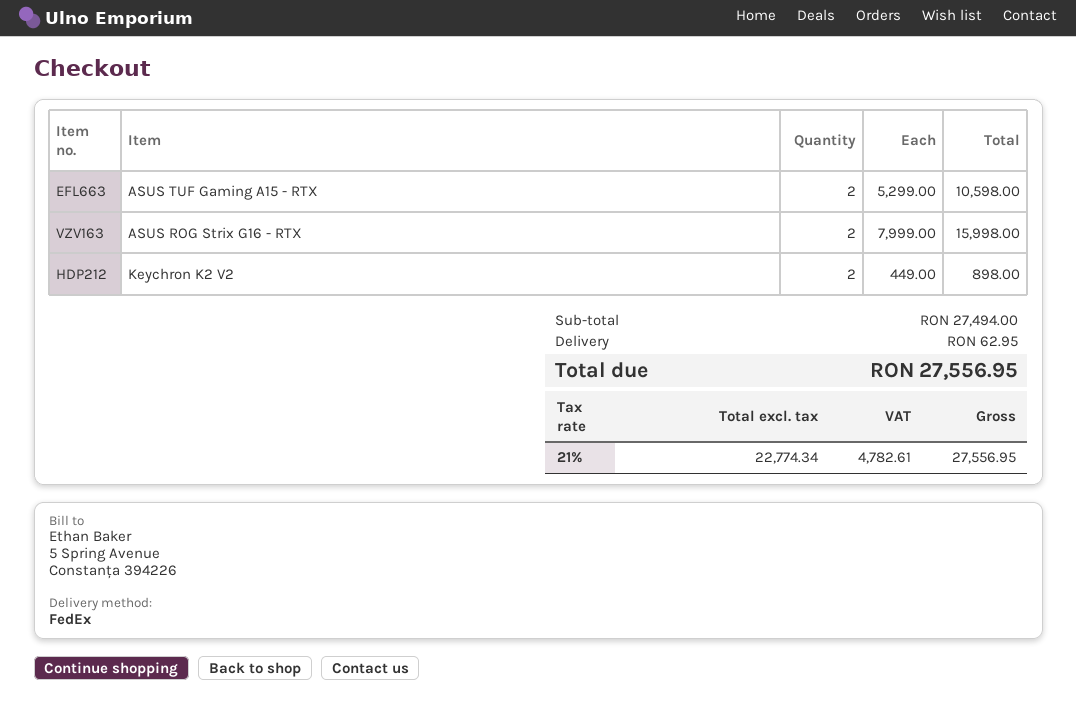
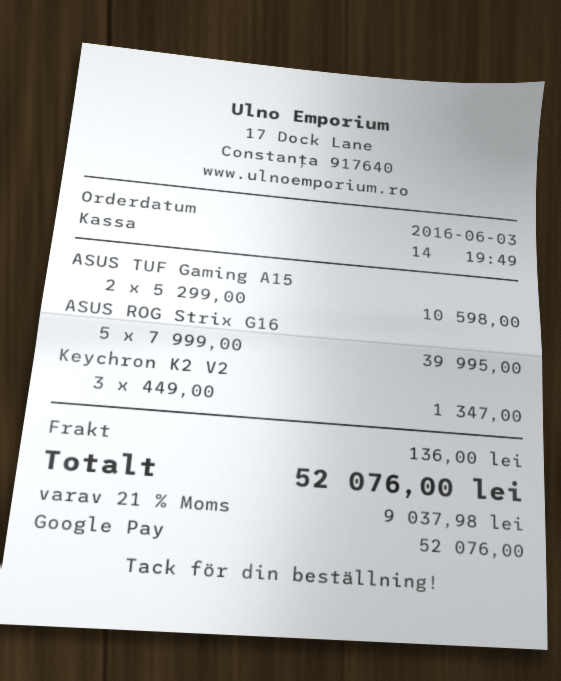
ASUS ROG Strix G16 - RTX: 2 x 7999.00 = 15998.00 -> 5 x 7999.00 = 39995.00
Keychron K2 V2: 2 x 449.00 = 898.00 -> 3 x 449.00 = 1347.00
shipping: 62.95 -> 136.00
tax: 21% = 4782.61 -> 21% = 9037.98
total: 27556.95 -> 52076.00

